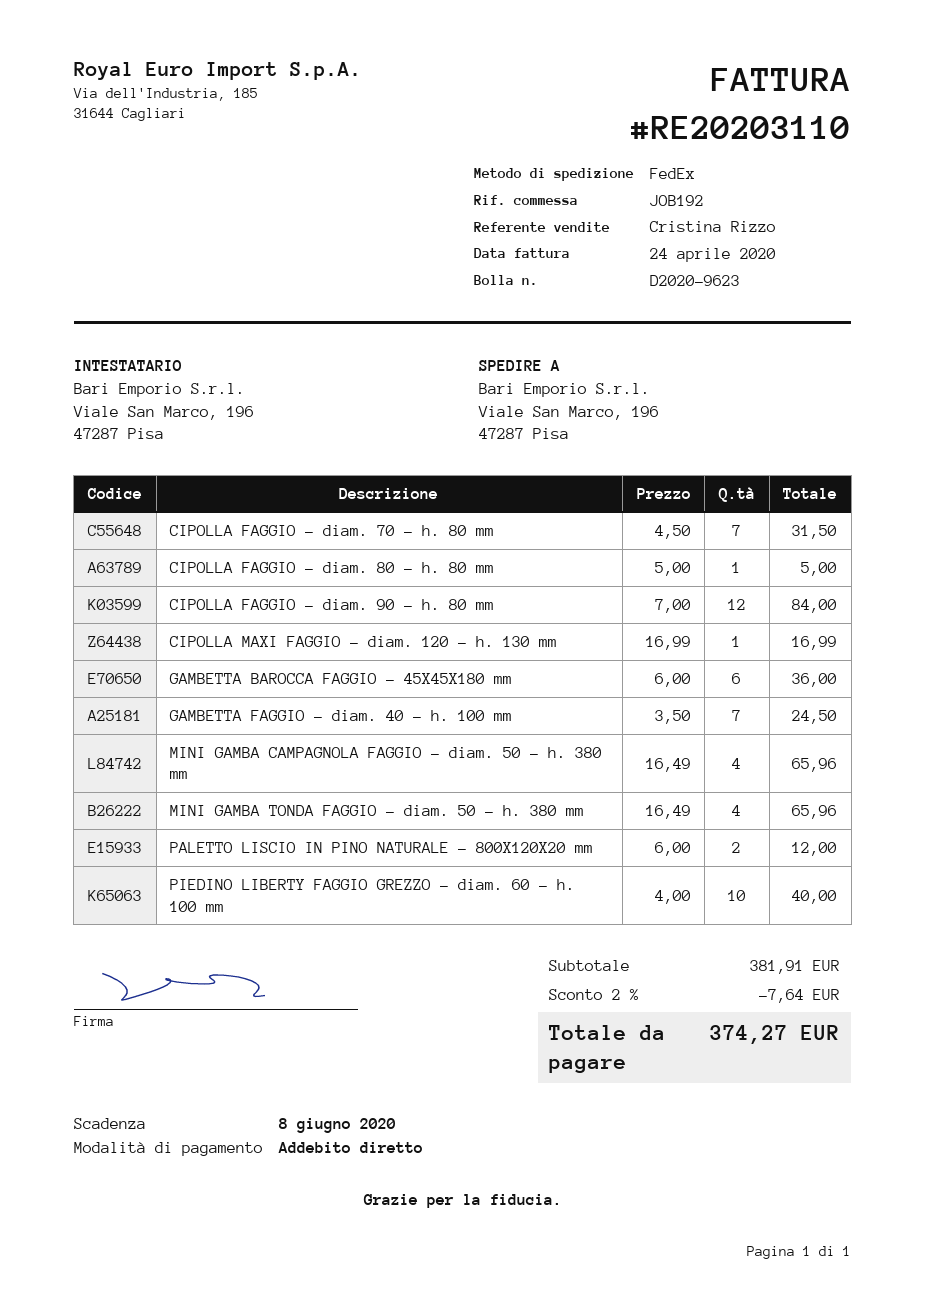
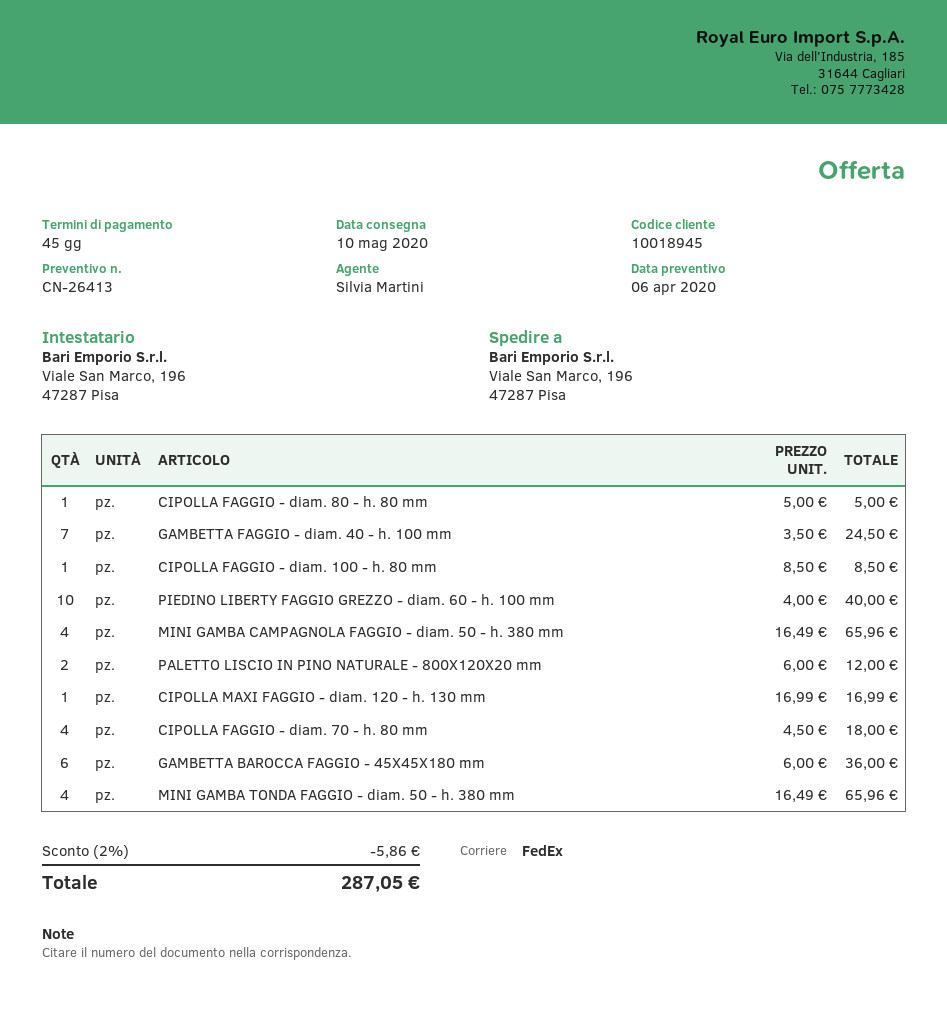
sales rep: Cristina Rizzo -> Silvia Martini
CIPOLLA FAGGIO - diam. 70 - h. 80 mm: 7 x 4.50 = 31.50 -> 4 x 4.50 = 18.00
CIPOLLA FAGGIO - diam. 90 - h. 80 mm: 12 x 7.00 = 84.00 -> none
CIPOLLA FAGGIO - diam. 100 - h. 80 mm: none -> 1 x 8.50 = 8.50
discount: 2% = 7.64 -> 2% = 5.86
total: 374.27 -> 287.05

